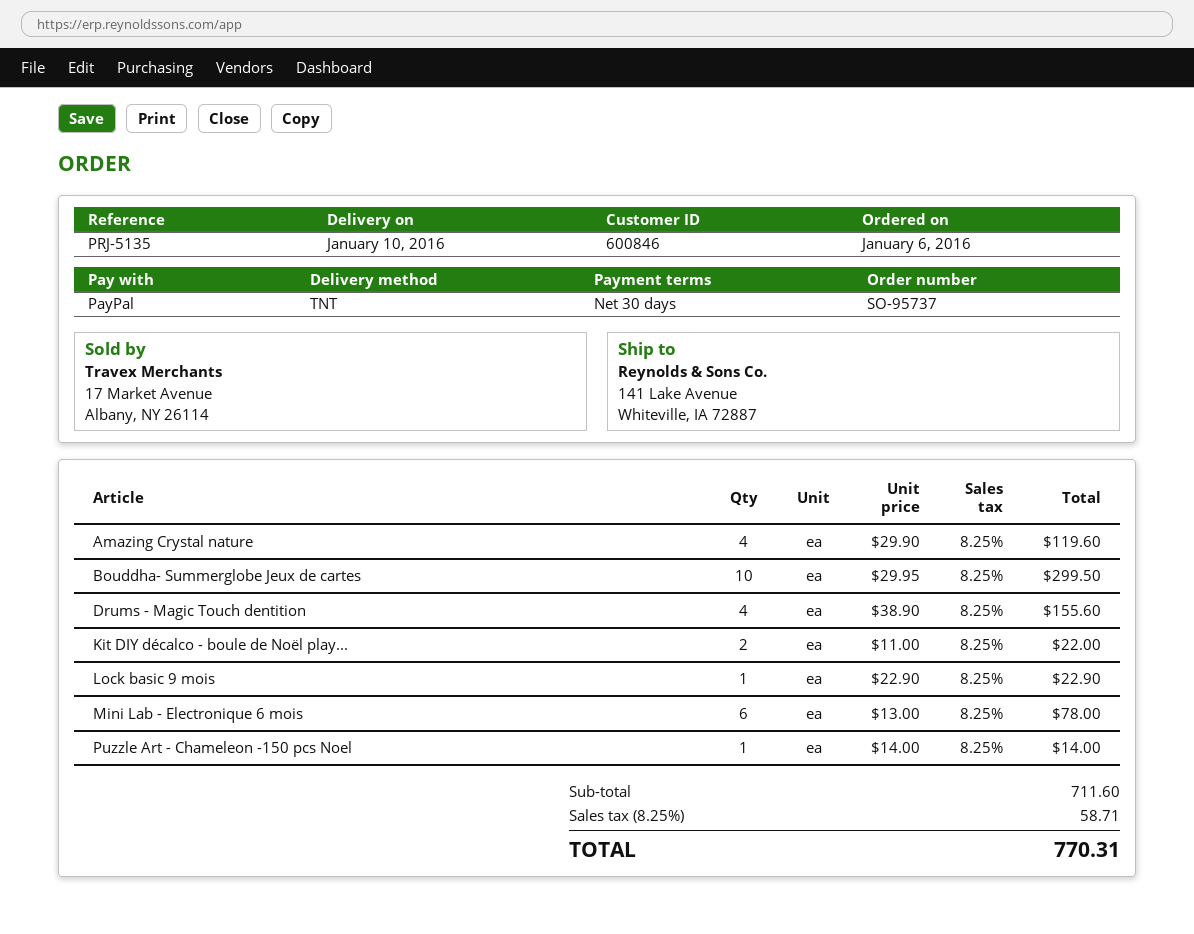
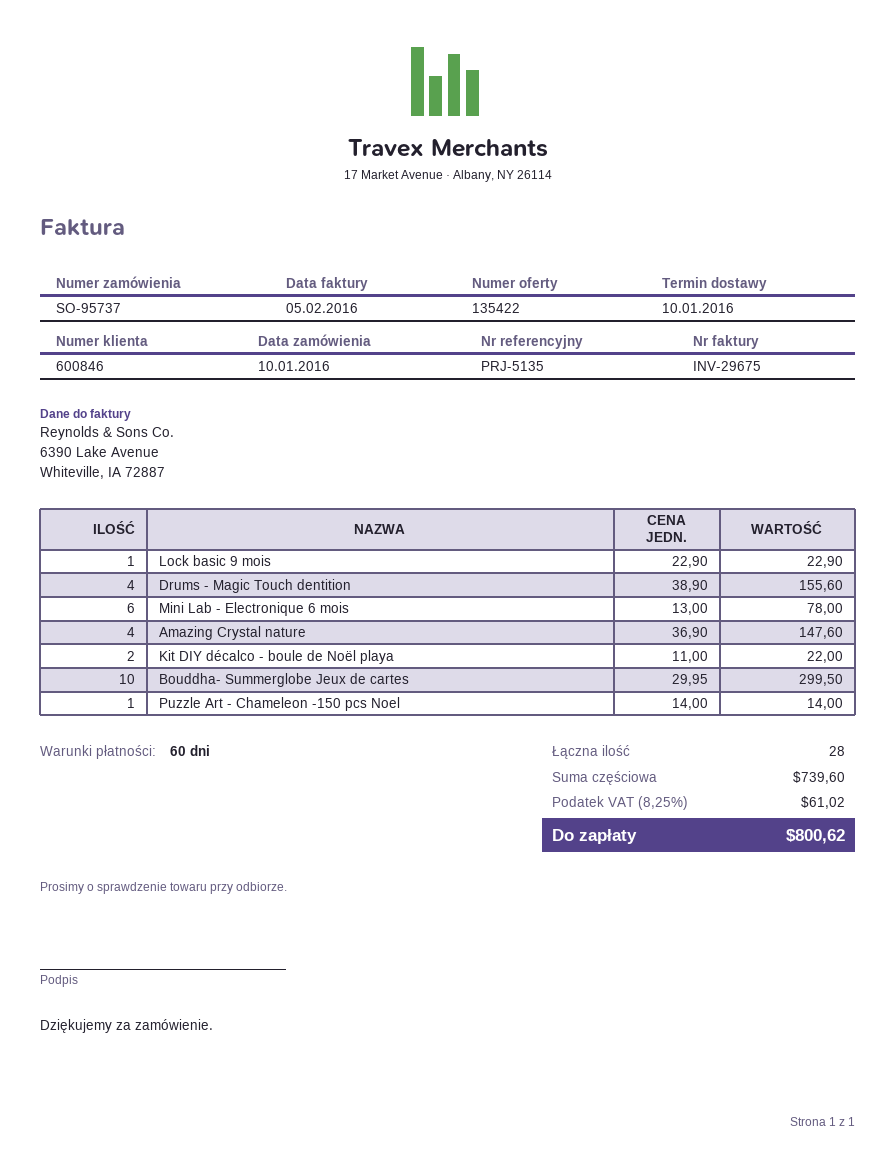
order date: 2016-01-06 -> 2016-01-10
payment terms: 30 days -> 60 days
Amazing Crystal nature: 4 x 29.90 = 119.60 -> 4 x 36.90 = 147.60
subtotal: 711.60 -> 739.60
tax: 8.25% = 58.71 -> 8.25% = 61.02
total: 770.31 -> 800.62

